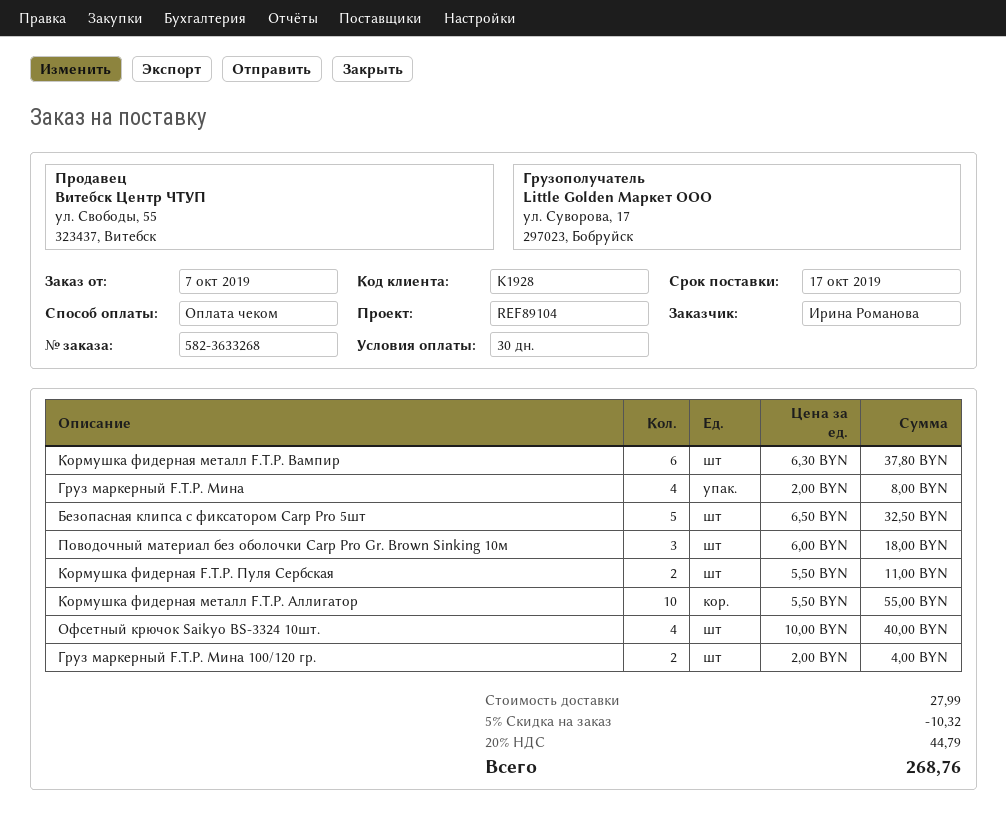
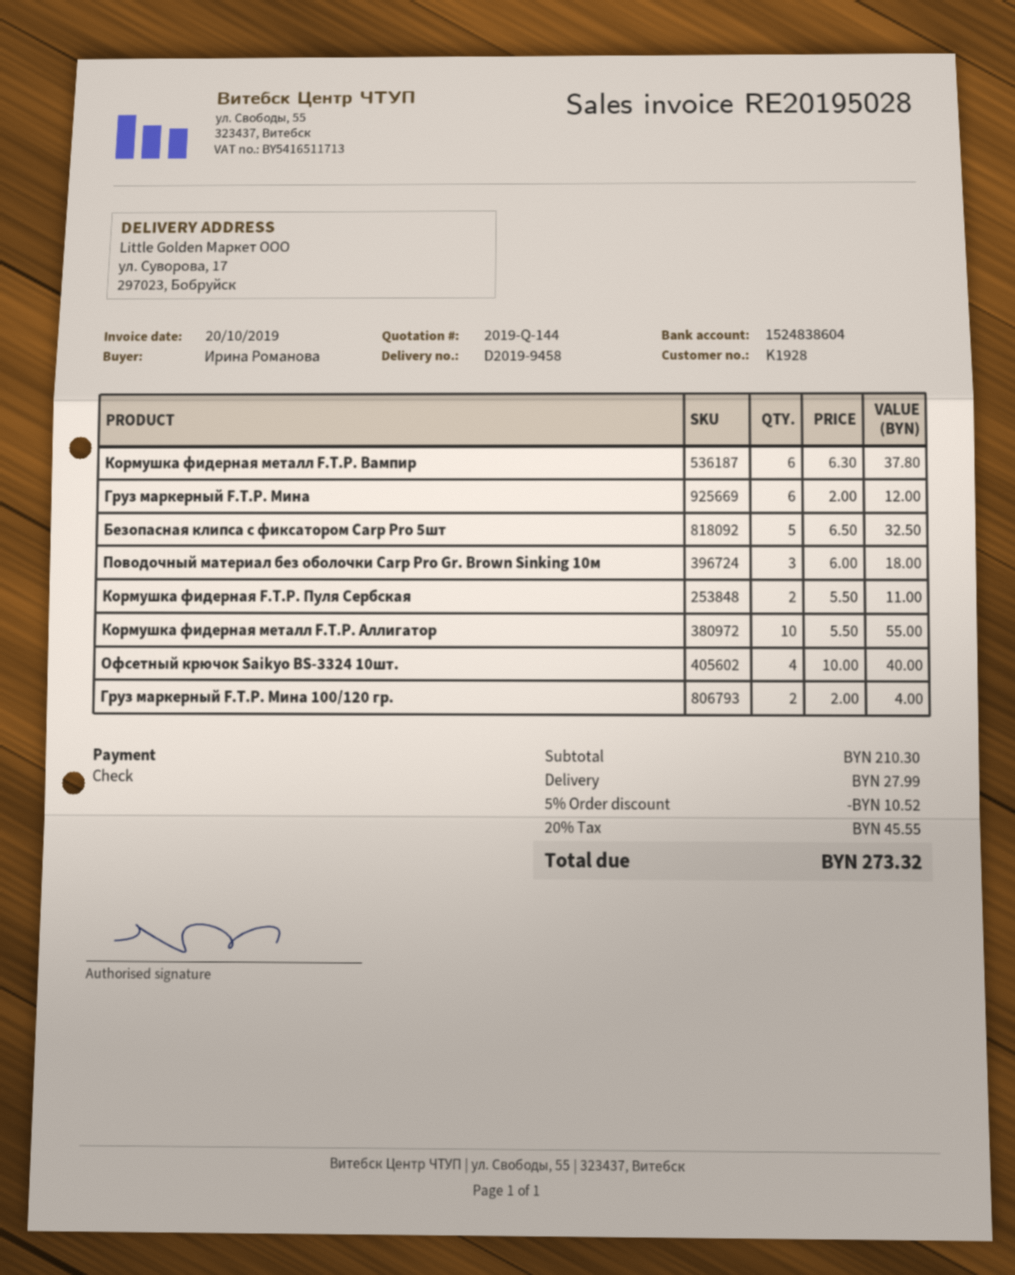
Груз маркерный F.T.P. Мина: 4 x 2.00 = 8.00 -> 6 x 2.00 = 12.00
discount: 5% = 10.32 -> 5% = 10.52
tax: 20% = 44.79 -> 20% = 45.55
total: 268.76 -> 273.32

